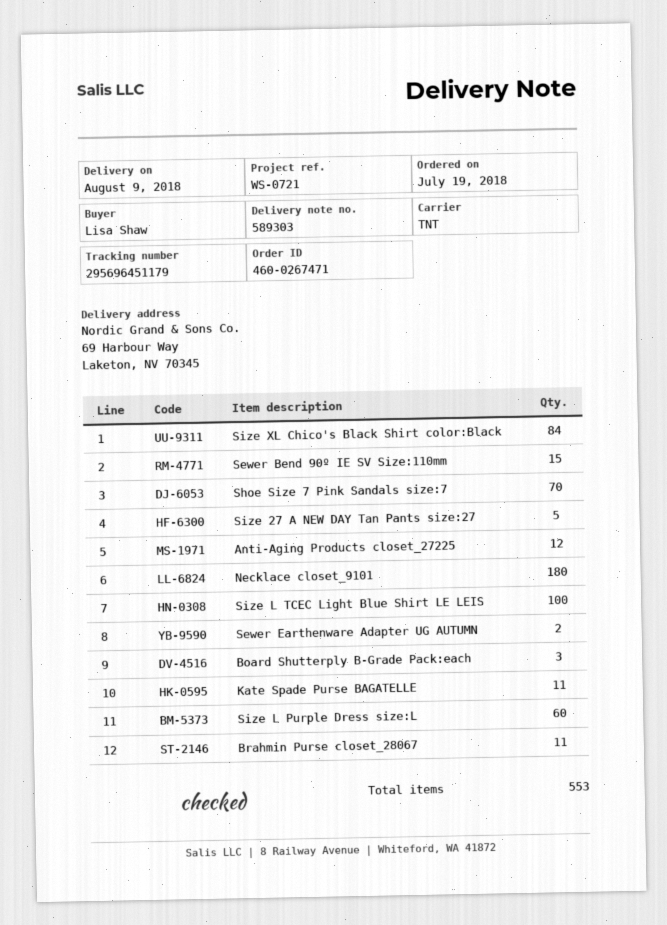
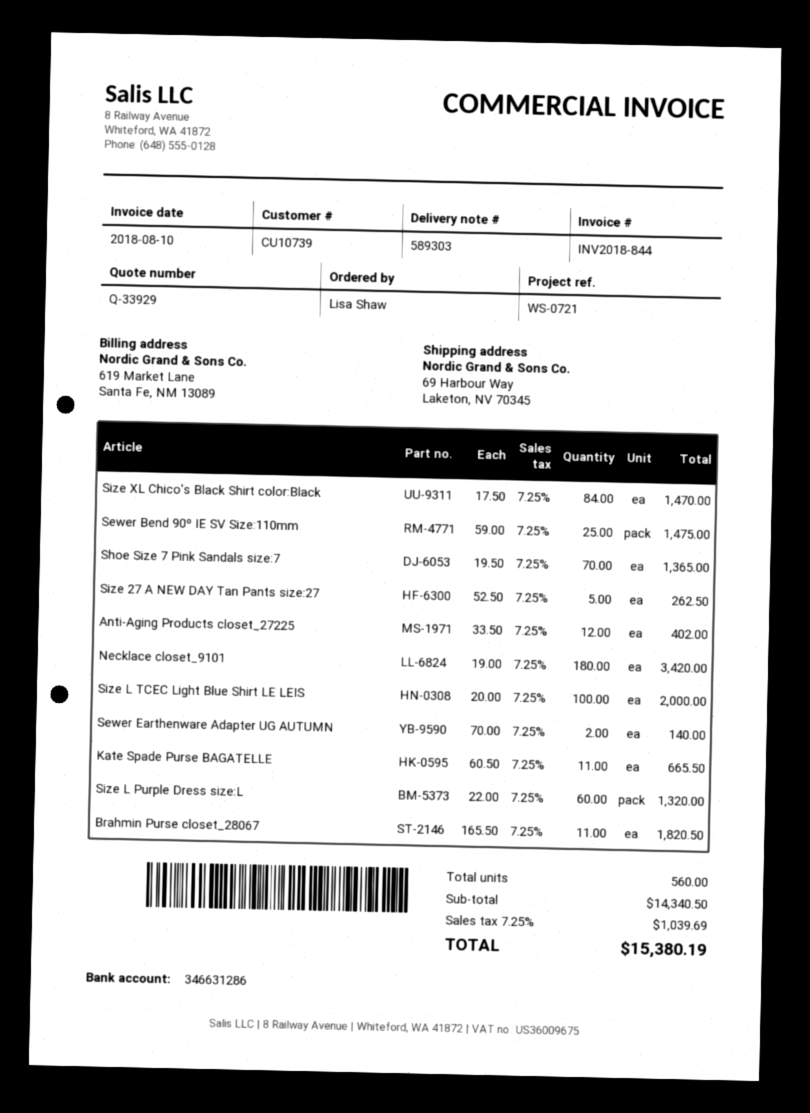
Sewer Bend 90º IE SV Size:110mm: 15 -> 25
Board Shutterply B-Grade Pack:each: 3 -> none
total quantity: 553 -> 560

